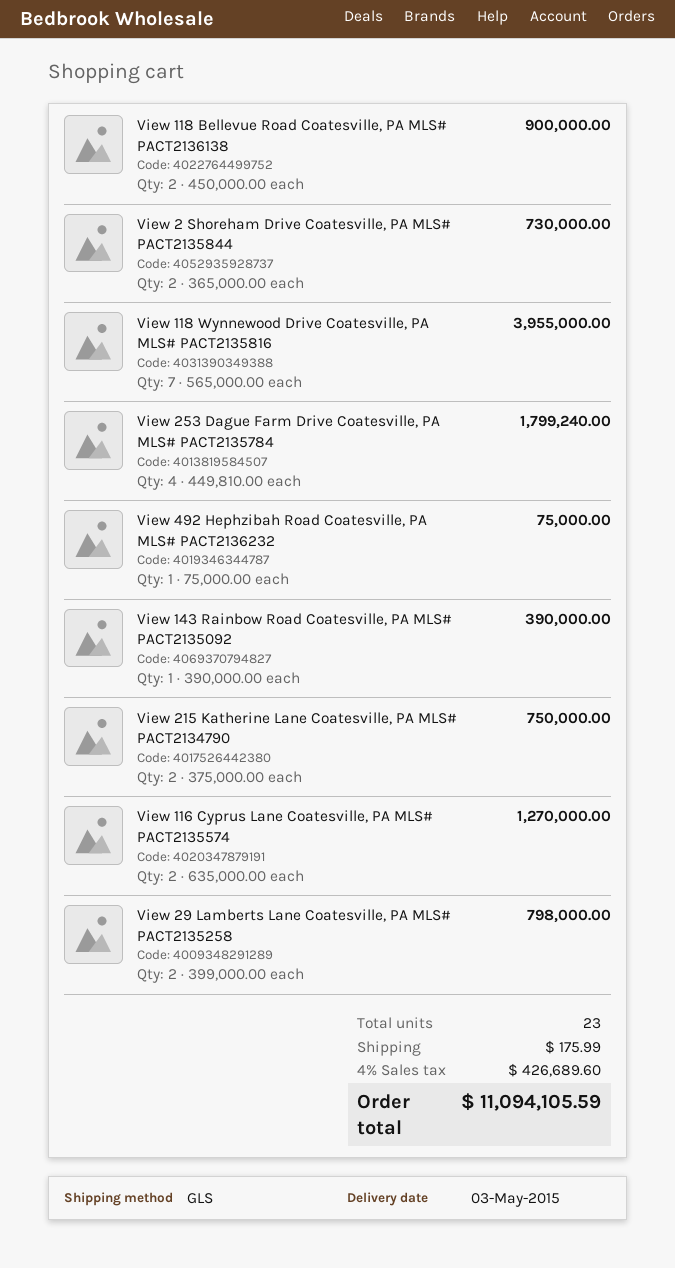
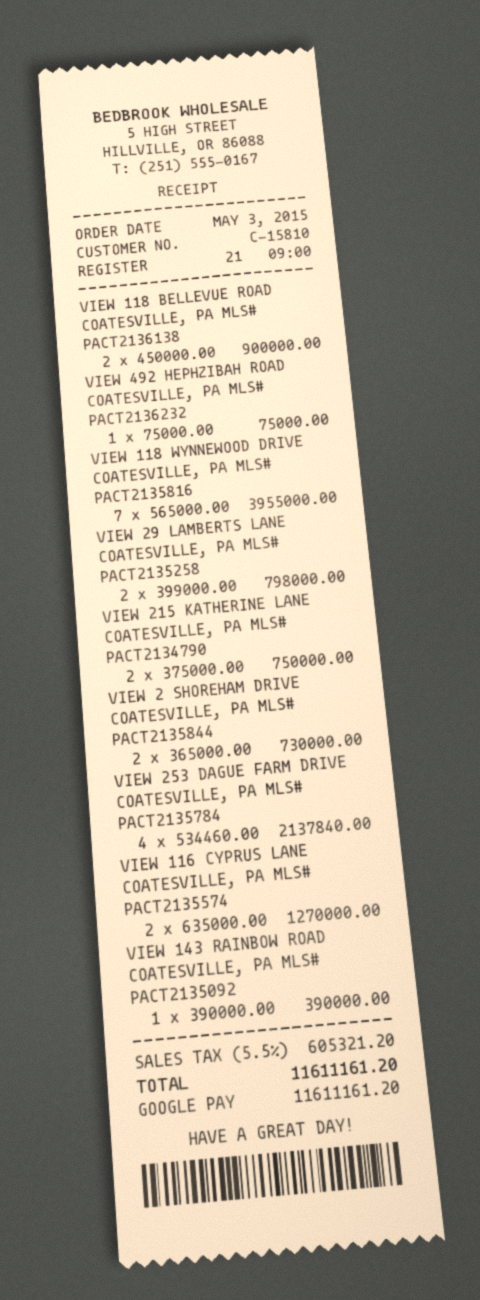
View 253 Dague Farm Drive Coatesville, PA MLS# PACT2135784: 4 x 449810.00 = 1799240.00 -> 4 x 534460.00 = 2137840.00
shipping: 175.99 -> none
tax: 4% = 426689.60 -> 5.5% = 605321.20
total: 11094105.59 -> 11611161.20

